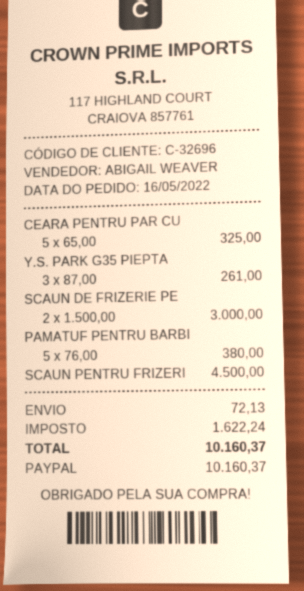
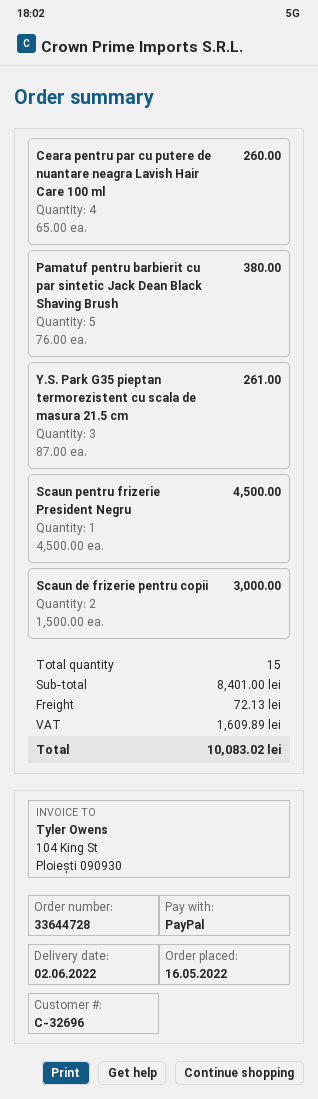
CEARA PENTRU PAR CU: 5 x 65.00 = 325.00 -> 4 x 65.00 = 260.00
tax: 1622.24 -> 1609.89
total: 10160.37 -> 10083.02

